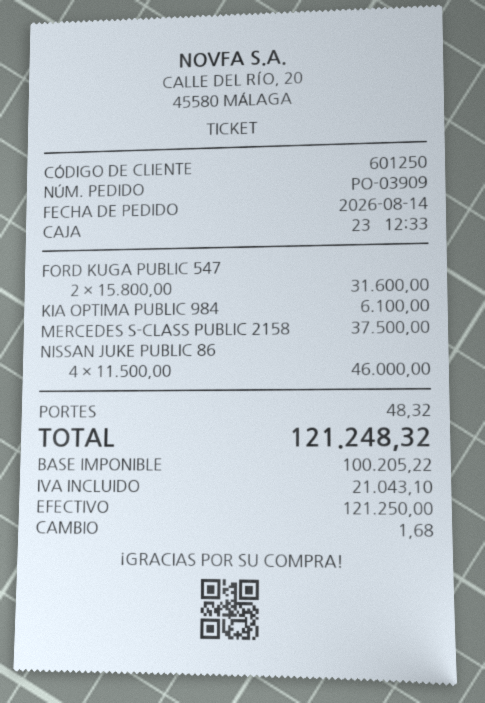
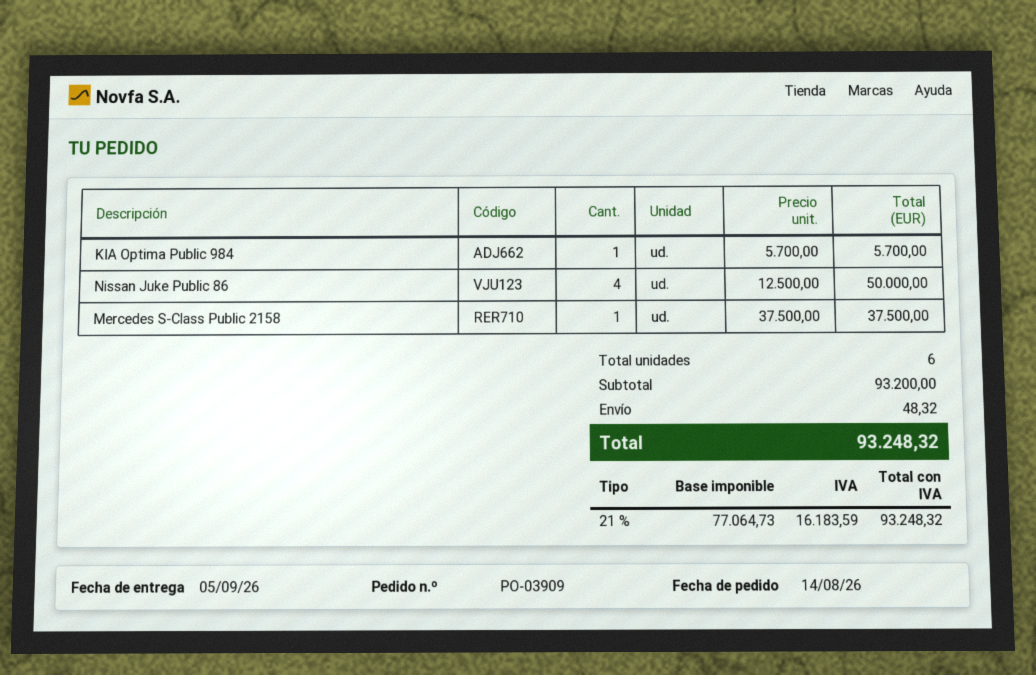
FORD KUGA PUBLIC 547: 2 x 15800.00 = 31600.00 -> none
KIA OPTIMA PUBLIC 984: 1 x 6100.00 = 6100.00 -> 1 x 5700.00 = 5700.00
NISSAN JUKE PUBLIC 86: 4 x 11500.00 = 46000.00 -> 4 x 12500.00 = 50000.00
net: 100205.22 -> 77064.73
tax: 21043.10 -> 16183.59
total: 121248.32 -> 93248.32

